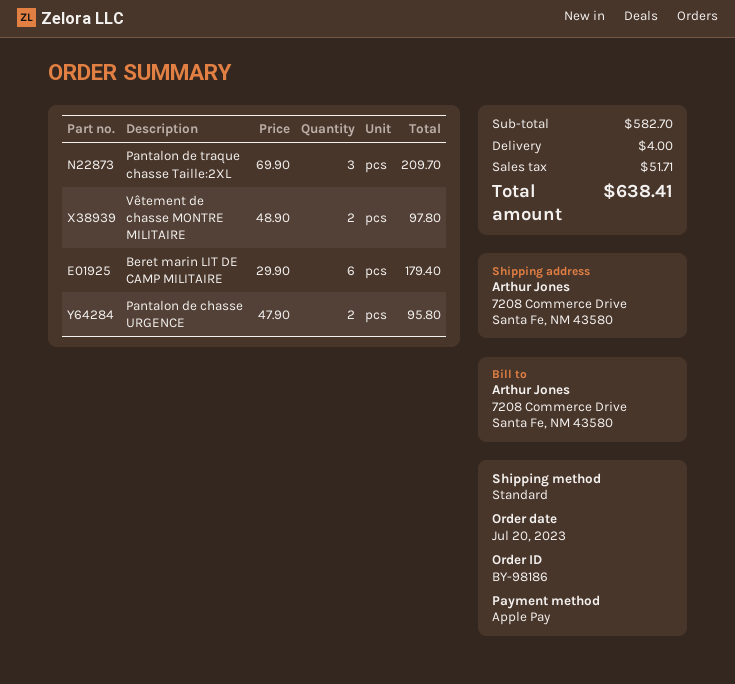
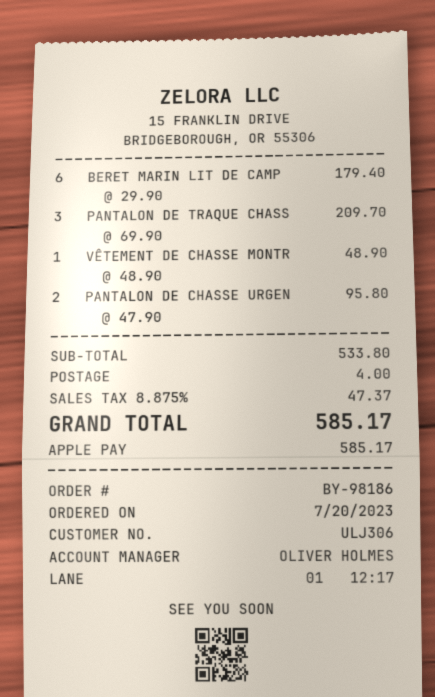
Vêtement de chasse MONTRE MILITAIRE: 2 x 48.90 = 97.80 -> 1 x 48.90 = 48.90
subtotal: 582.70 -> 533.80
tax: 51.71 -> 47.37
total: 638.41 -> 585.17

